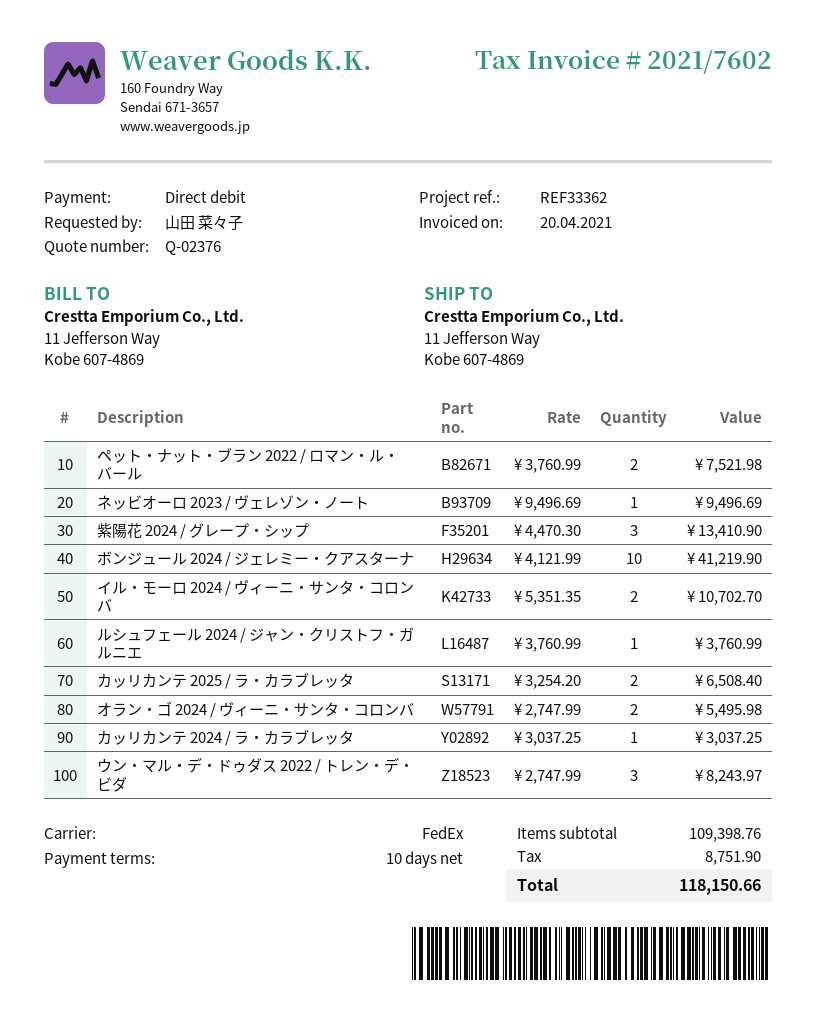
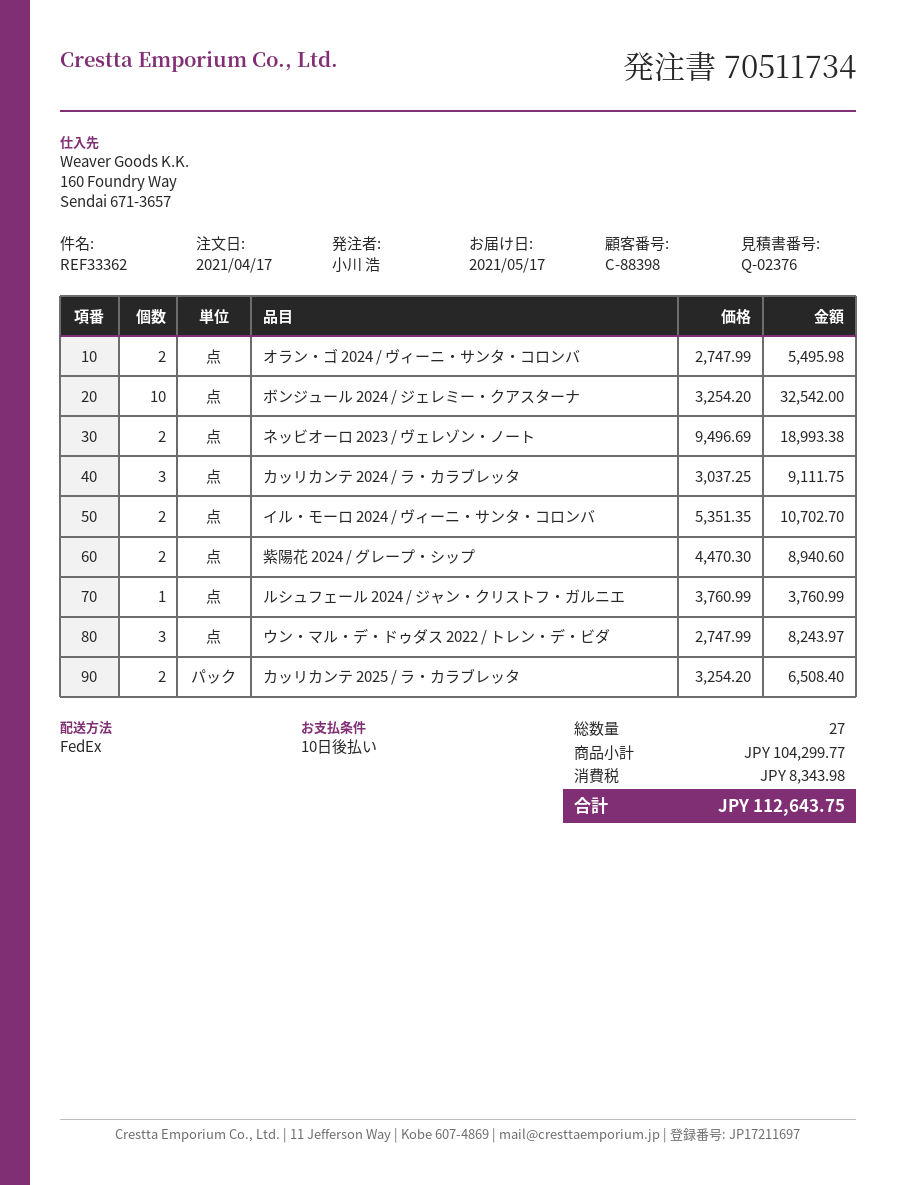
ordered by: 山田 菜々子 -> 小川 浩
ペット・ナット・ブラン 2022 / ロマン・ル・バール: 2 x 3760.99 = 7521.98 -> none
ネッビオーロ 2023 / ヴェレゾン・ノート: 1 x 9496.69 = 9496.69 -> 2 x 9496.69 = 18993.38
紫陽花 2024 / グレープ・シップ: 3 x 4470.30 = 13410.90 -> 2 x 4470.30 = 8940.60
ボンジュール 2024 / ジェレミー・クアスターナ: 10 x 4121.99 = 41219.90 -> 10 x 3254.20 = 32542.00
カッリカンテ 2024 / ラ・カラブレッタ: 1 x 3037.25 = 3037.25 -> 3 x 3037.25 = 9111.75
subtotal: 109398.76 -> 104299.77
tax: 8751.90 -> 8343.98
total: 118150.66 -> 112643.75

